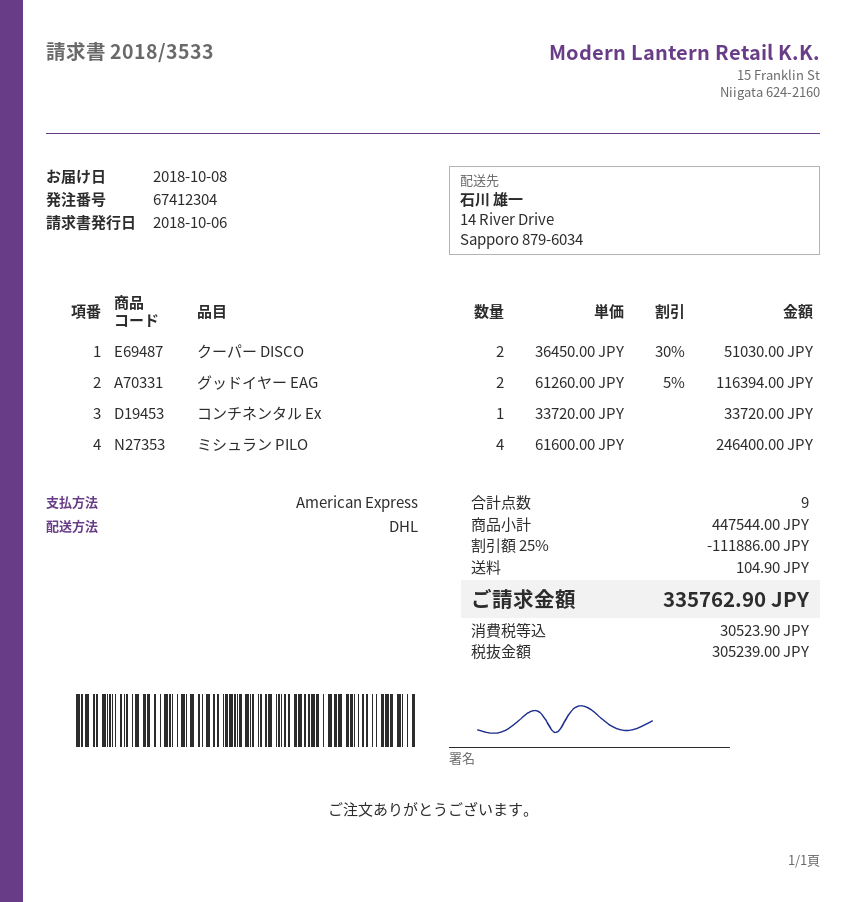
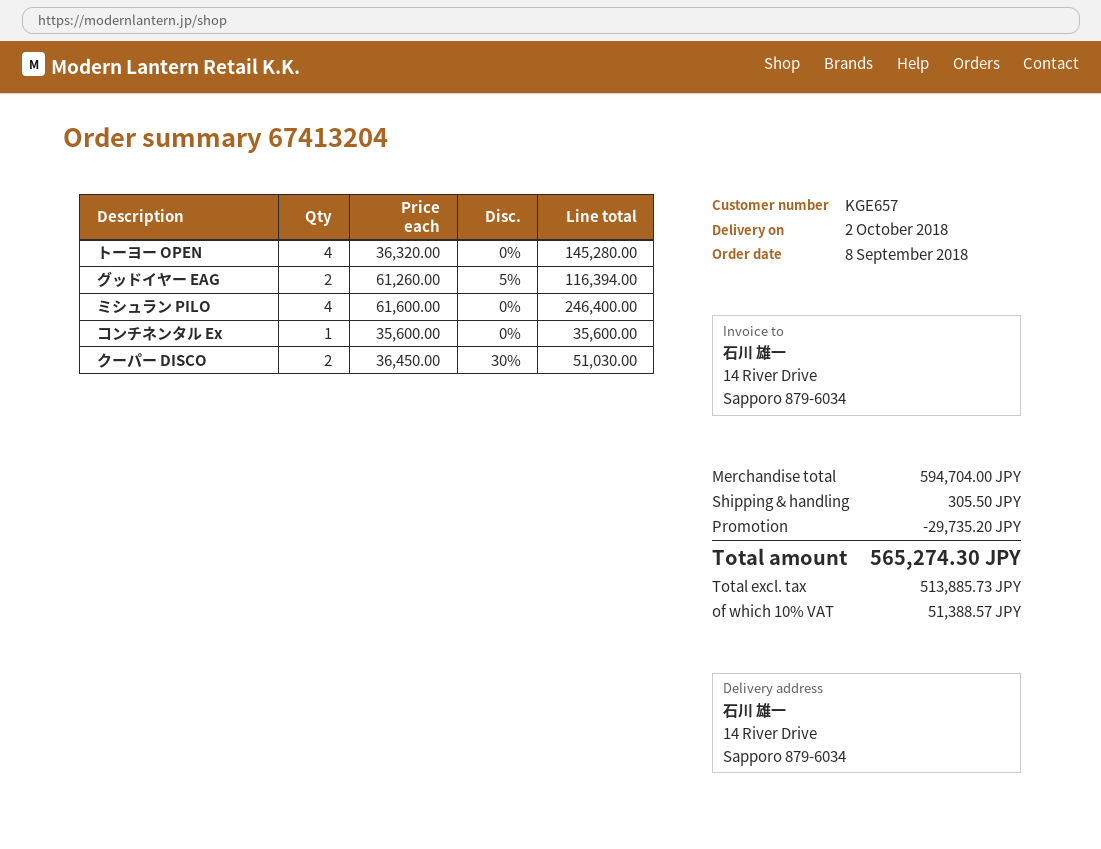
order number: 67412304 -> 67413204
delivery date: 2018-10-08 -> 2018-10-02
コンチネンタル Ex: 1 x 33720.00 = 33720.00 -> 1 x 35600.00 = 35600.00
トーヨー OPEN: none -> 4 x 36320.00 = 145280.00
subtotal: 447544.00 -> 594704.00
discount: 111886.00 -> 29735.20
shipping: 104.90 -> 305.50
net: 305239.00 -> 513885.73
tax: 30523.90 -> 51388.57
total: 335762.90 -> 565274.30

